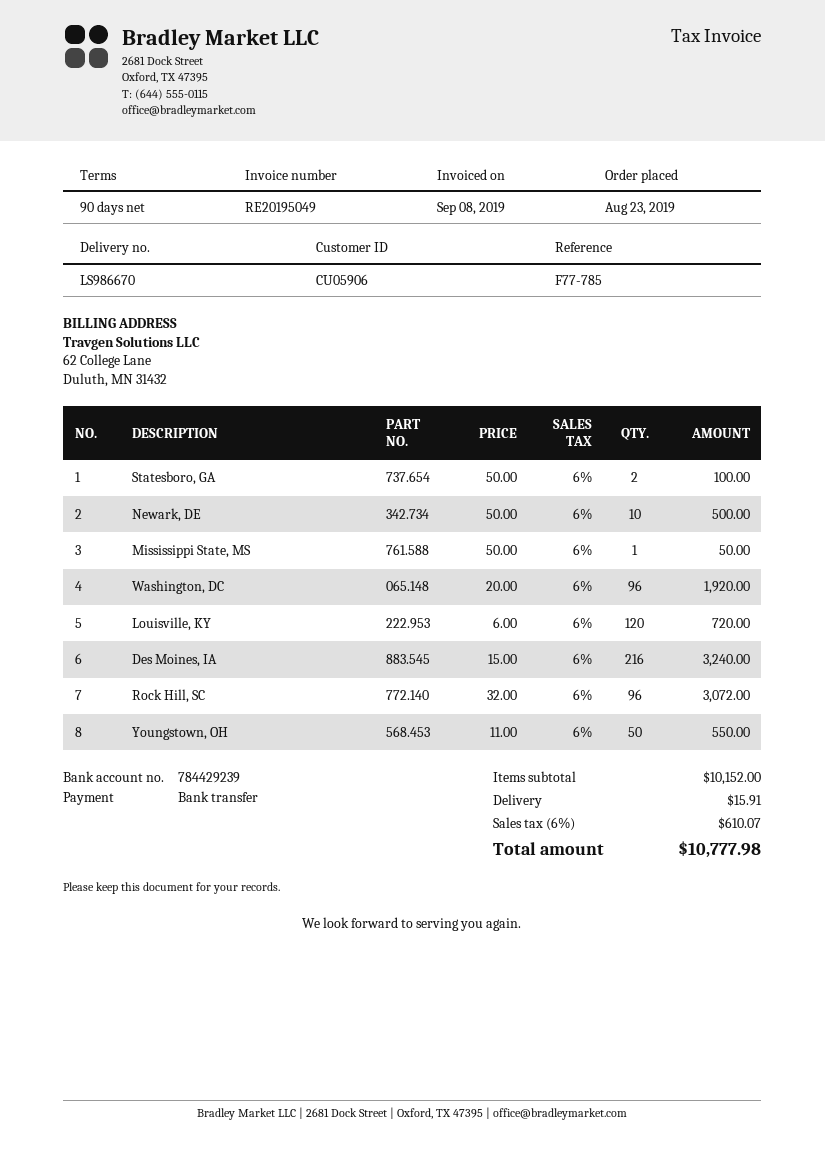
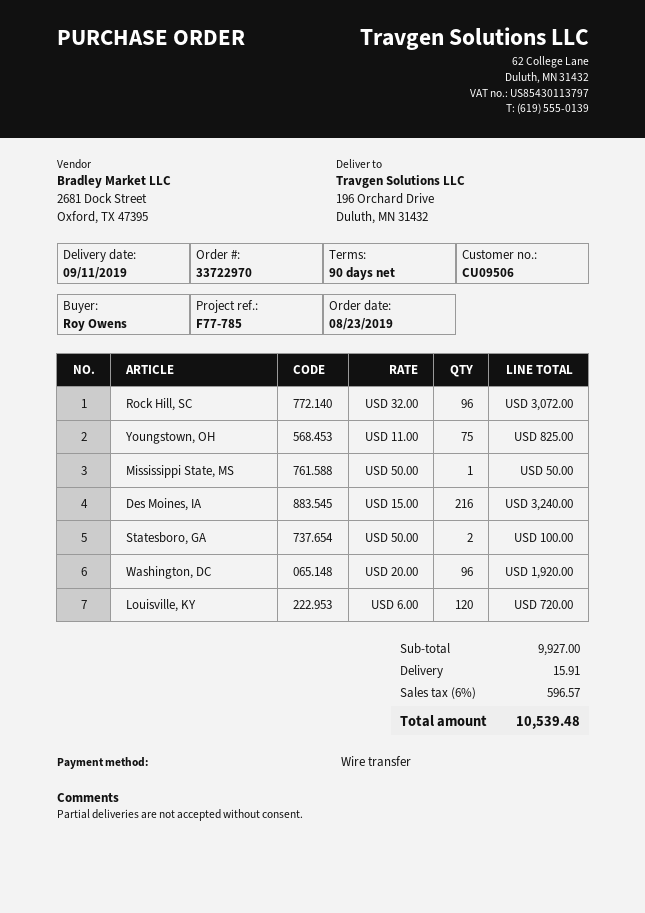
customer number: CU05906 -> CU09506
Newark, DE: 10 x 50.00 = 500.00 -> none
Youngstown, OH: 50 x 11.00 = 550.00 -> 75 x 11.00 = 825.00
subtotal: 10152.00 -> 9927.00
tax: 6% = 610.07 -> 6% = 596.57
total: 10777.98 -> 10539.48

